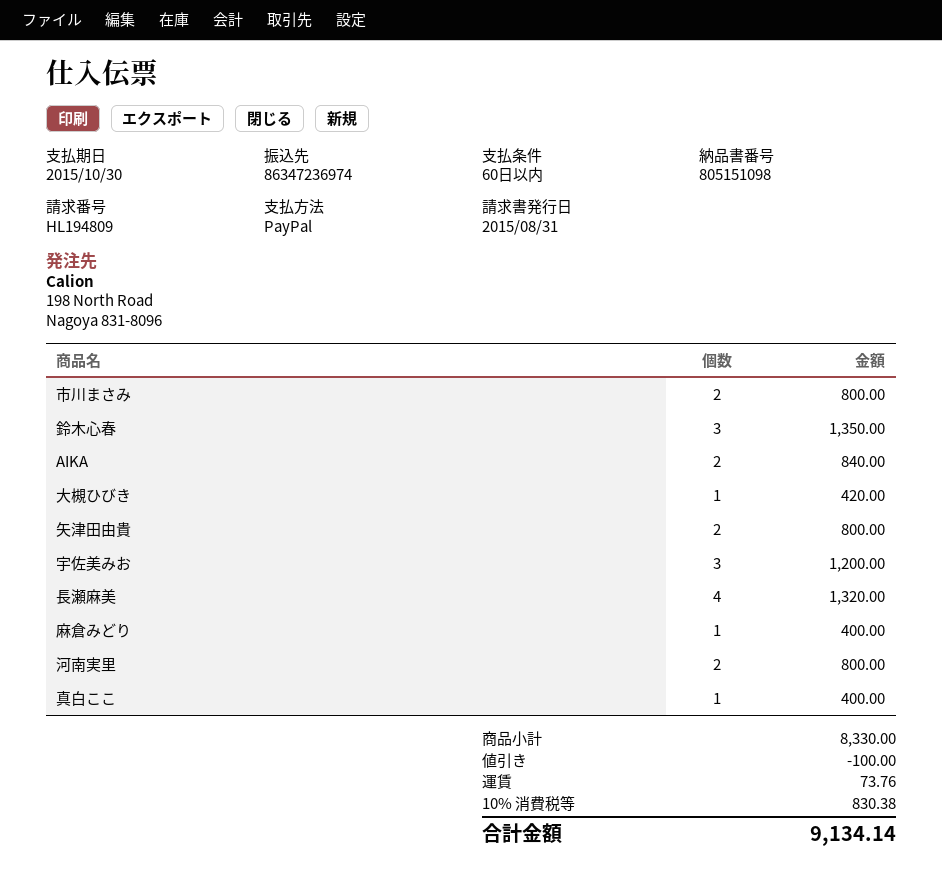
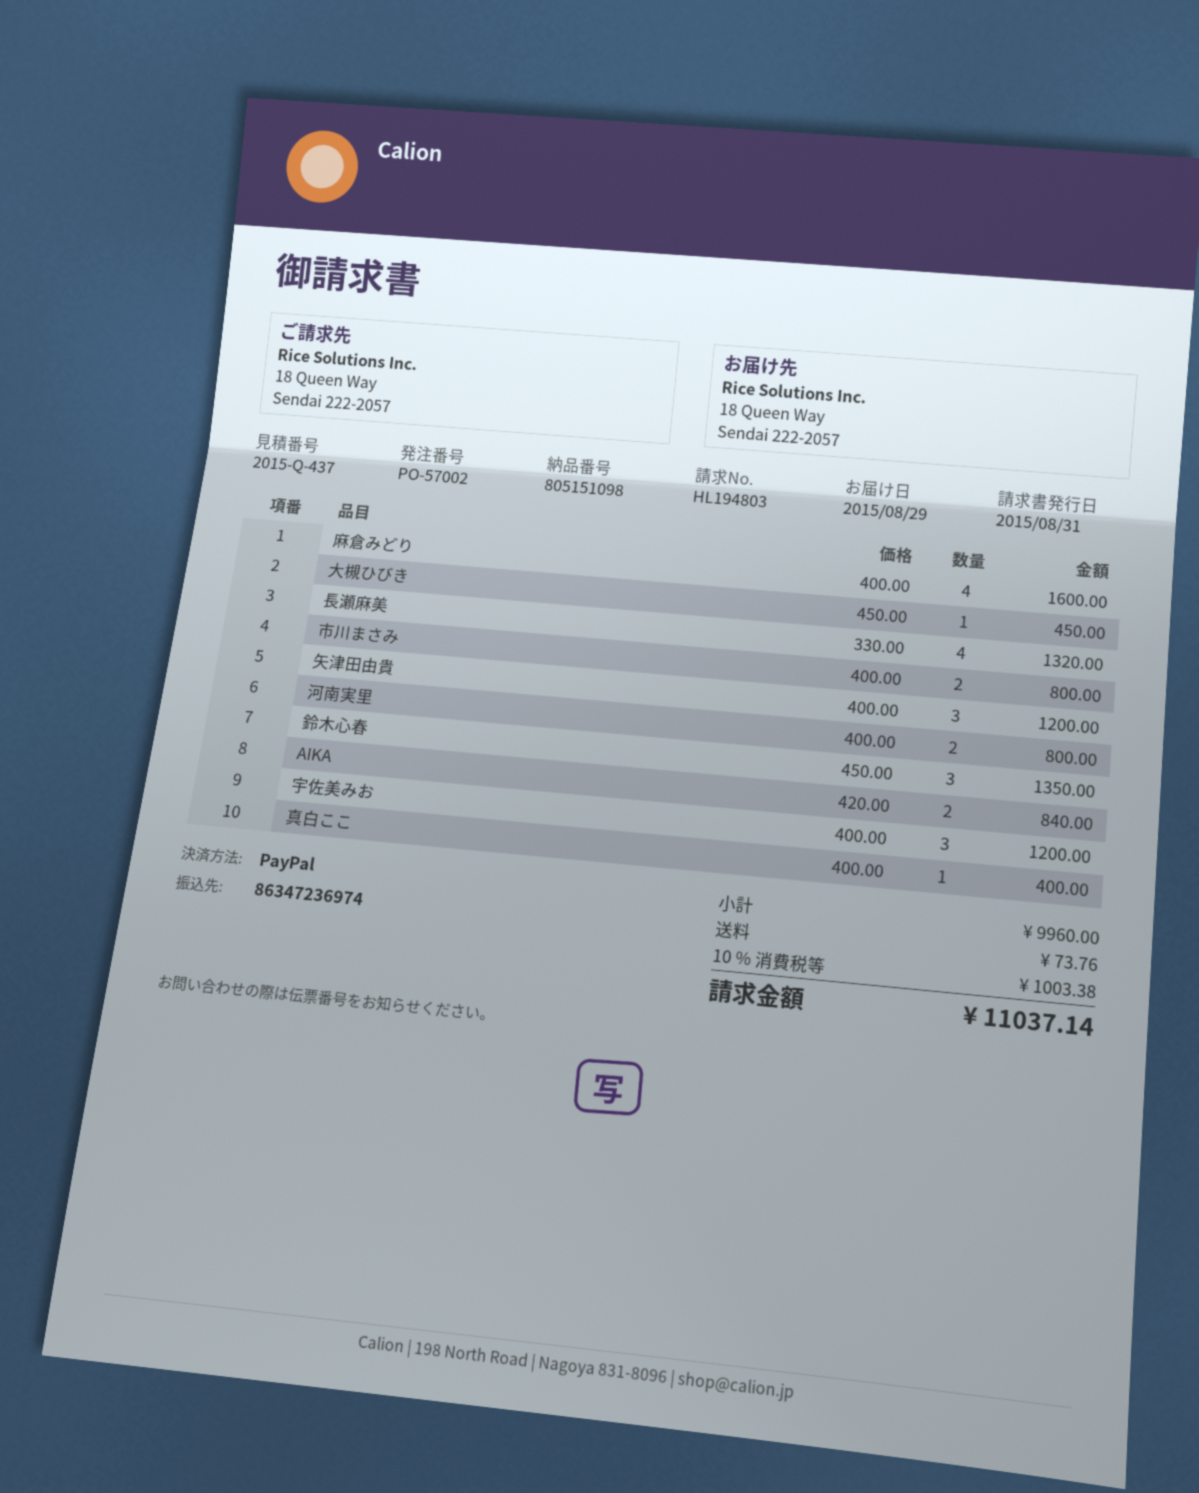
invoice number: HL194809 -> HL194803
大槻ひびき: 1 for 420.00 -> 1 for 450.00
矢津田由貴: 2 for 800.00 -> 3 for 1200.00
麻倉みどり: 1 for 400.00 -> 4 for 1600.00
subtotal: 8330.00 -> 9960.00
discount: 100.00 -> none
tax: 10% = 830.38 -> 10% = 1003.38
total: 9134.14 -> 11037.14

